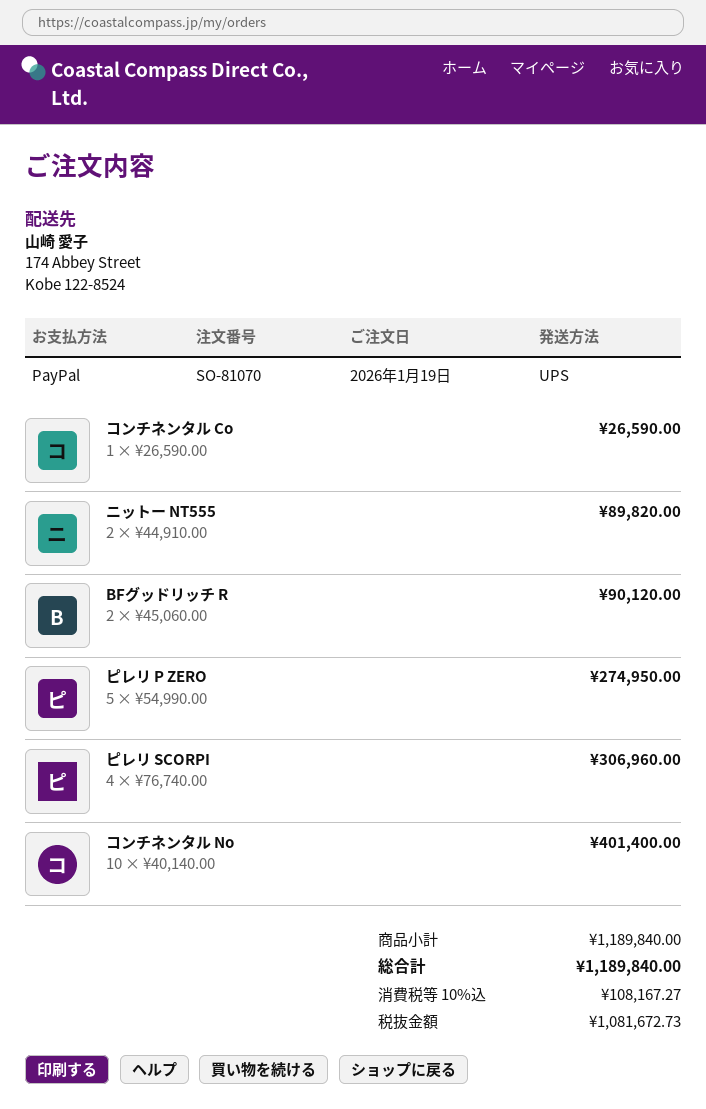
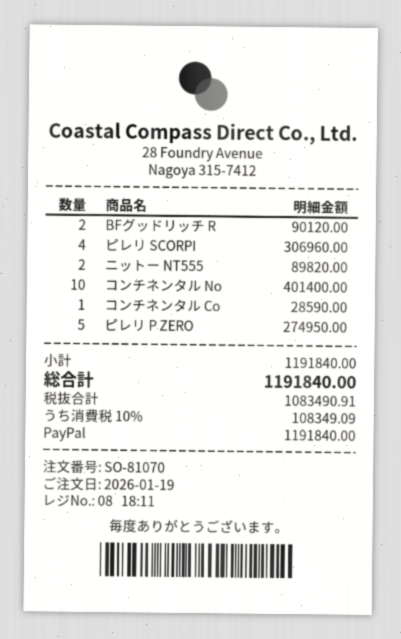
コンチネンタル Co: 1 for 26590.00 -> 1 for 28590.00
subtotal: 1189840.00 -> 1191840.00
net: 1081672.73 -> 1083490.91
tax: 10% = 108167.27 -> 10% = 108349.09
total: 1189840.00 -> 1191840.00

